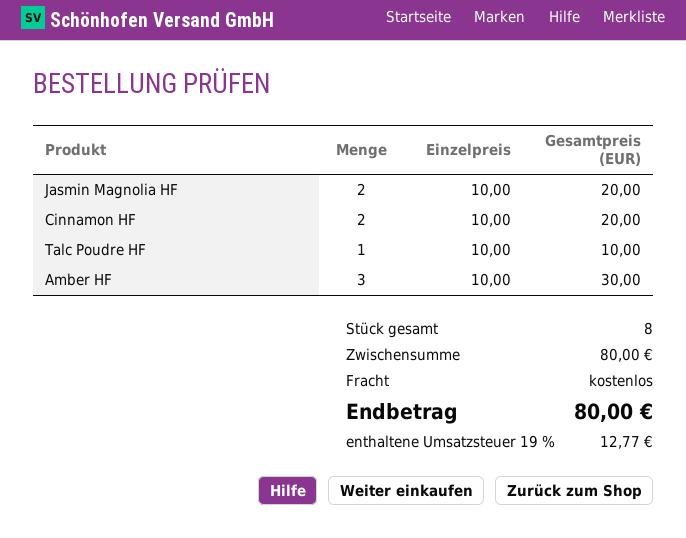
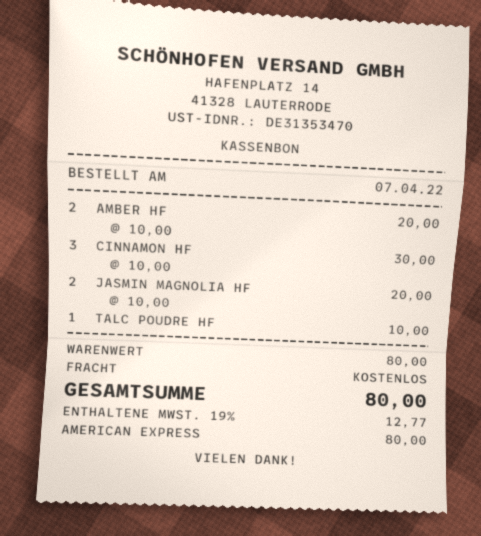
Cinnamon HF: 2 x 10.00 = 20.00 -> 3 x 10.00 = 30.00
Amber HF: 3 x 10.00 = 30.00 -> 2 x 10.00 = 20.00

